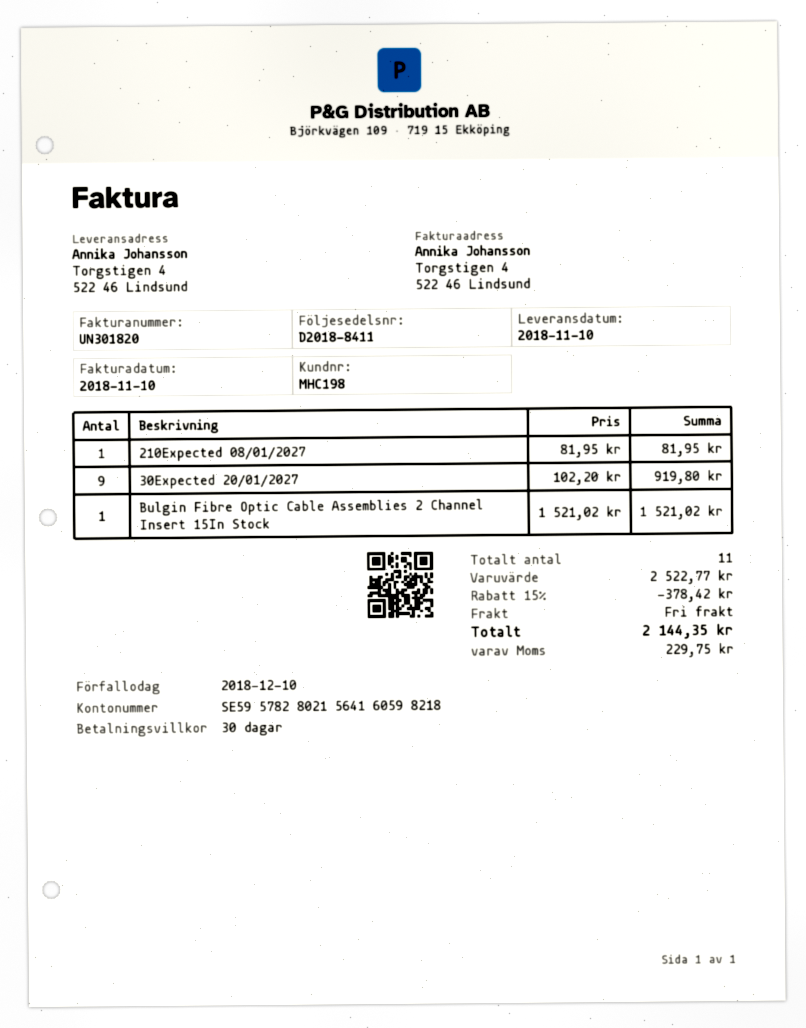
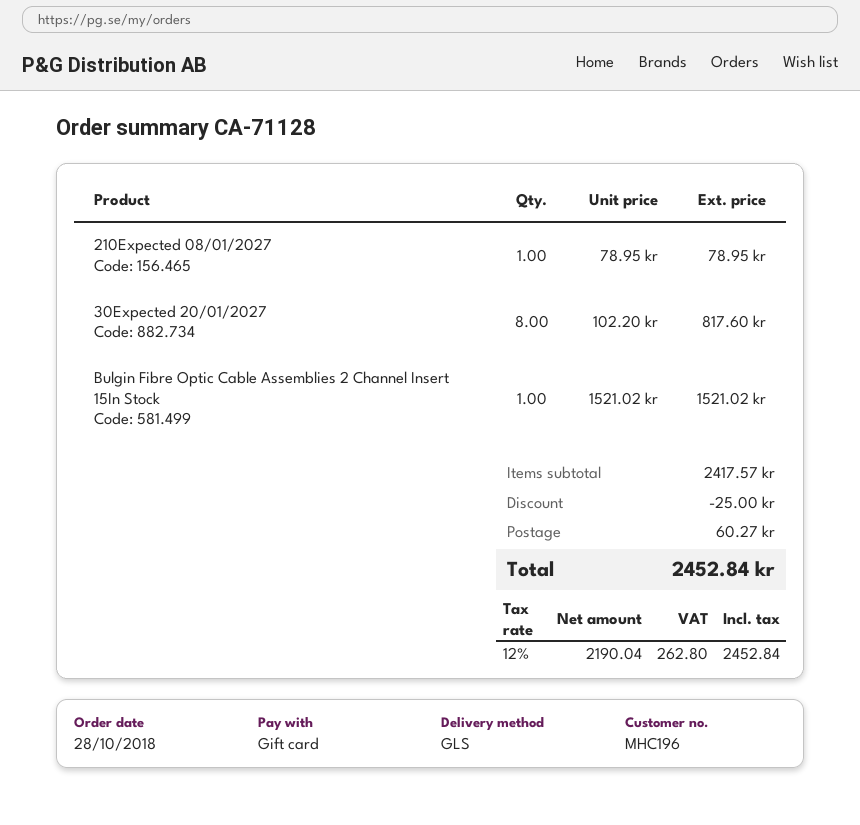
customer number: MHC198 -> MHC196
210Expected 08/01/2027: 1 x 81.95 = 81.95 -> 1 x 78.95 = 78.95
30Expected 20/01/2027: 9 x 102.20 = 919.80 -> 8 x 102.20 = 817.60
subtotal: 2522.77 -> 2417.57
discount: 378.42 -> 25.00
shipping: 0.00 -> 60.27
tax: 229.75 -> 262.80
total: 2144.35 -> 2452.84

